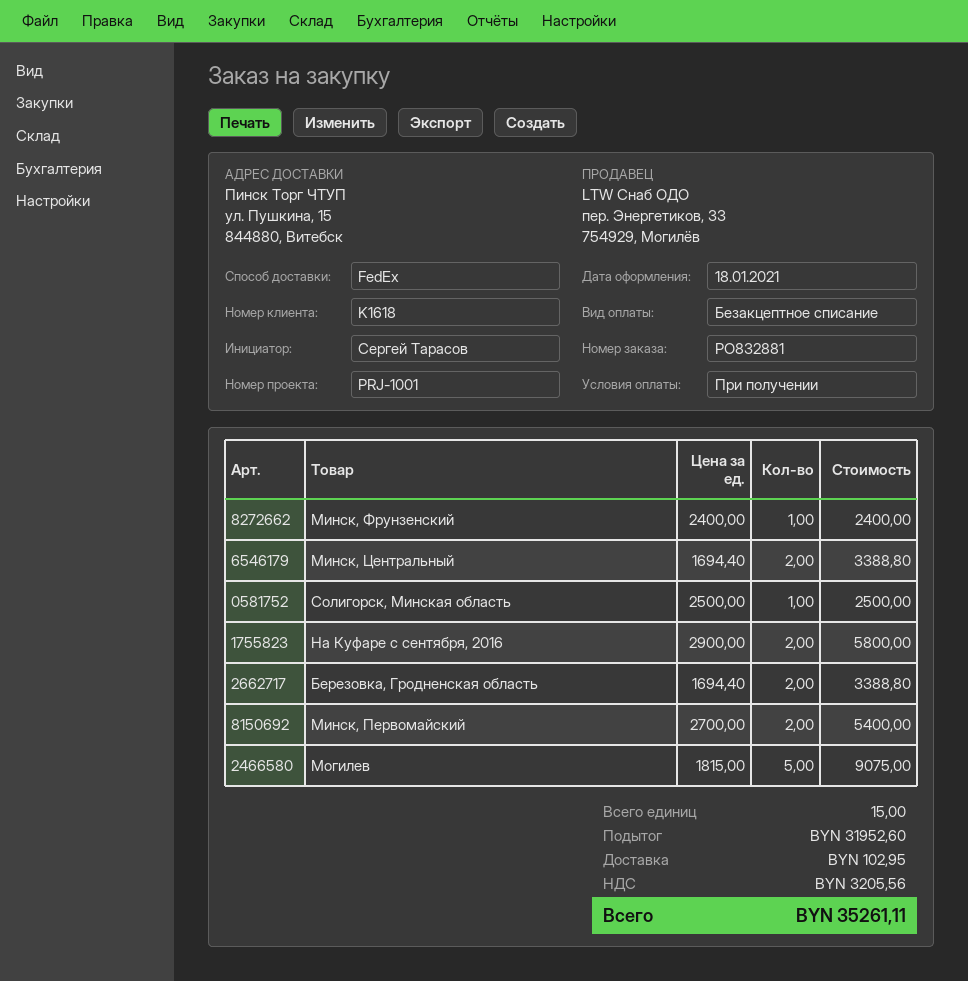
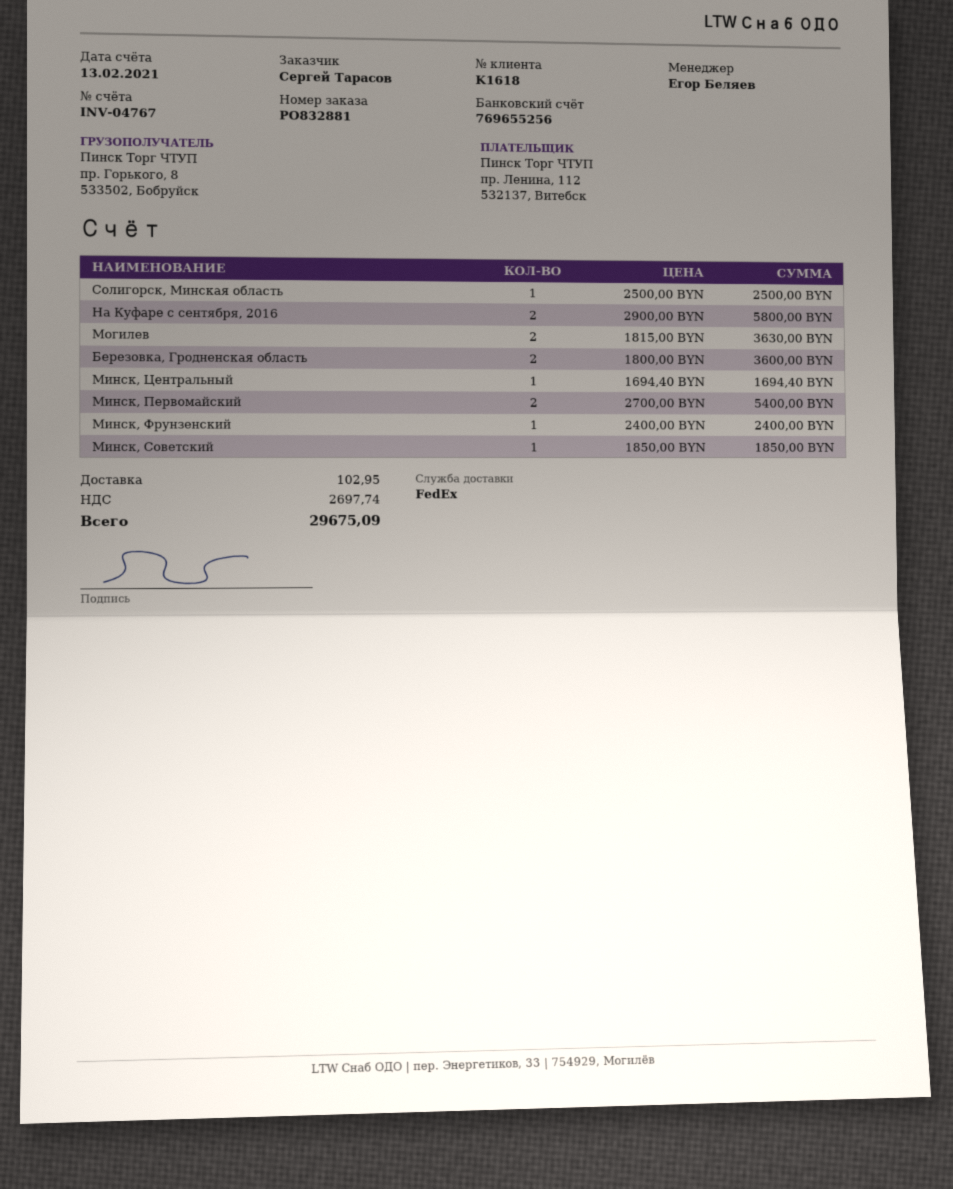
ship to: ул. Пушкина, 15, 844880, Витебск -> пр. Горького, 8, 533502, Бобруйск
Минск, Центральный: 2 x 1694.40 = 3388.80 -> 1 x 1694.40 = 1694.40
Березовка, Гродненская область: 2 x 1694.40 = 3388.80 -> 2 x 1800.00 = 3600.00
Могилев: 5 x 1815.00 = 9075.00 -> 2 x 1815.00 = 3630.00
Минск, Советский: none -> 1 x 1850.00 = 1850.00
tax: 3205.56 -> 2697.74
total: 35261.11 -> 29675.09

